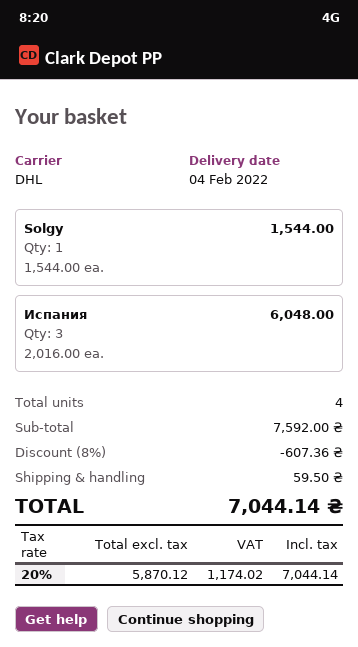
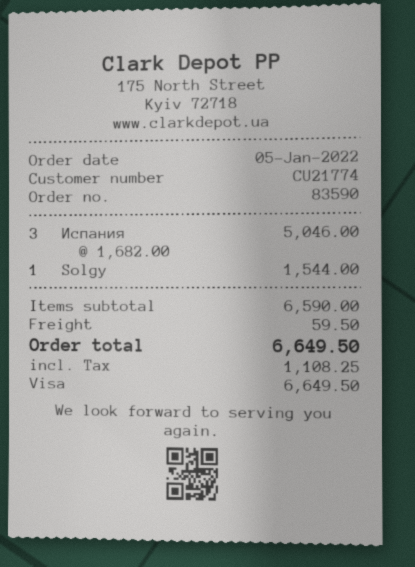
Испания: 3 x 2016.00 = 6048.00 -> 3 x 1682.00 = 5046.00
subtotal: 7592.00 -> 6590.00
discount: 8% = 607.36 -> none
tax: 1174.02 -> 1108.25
total: 7044.14 -> 6649.50

